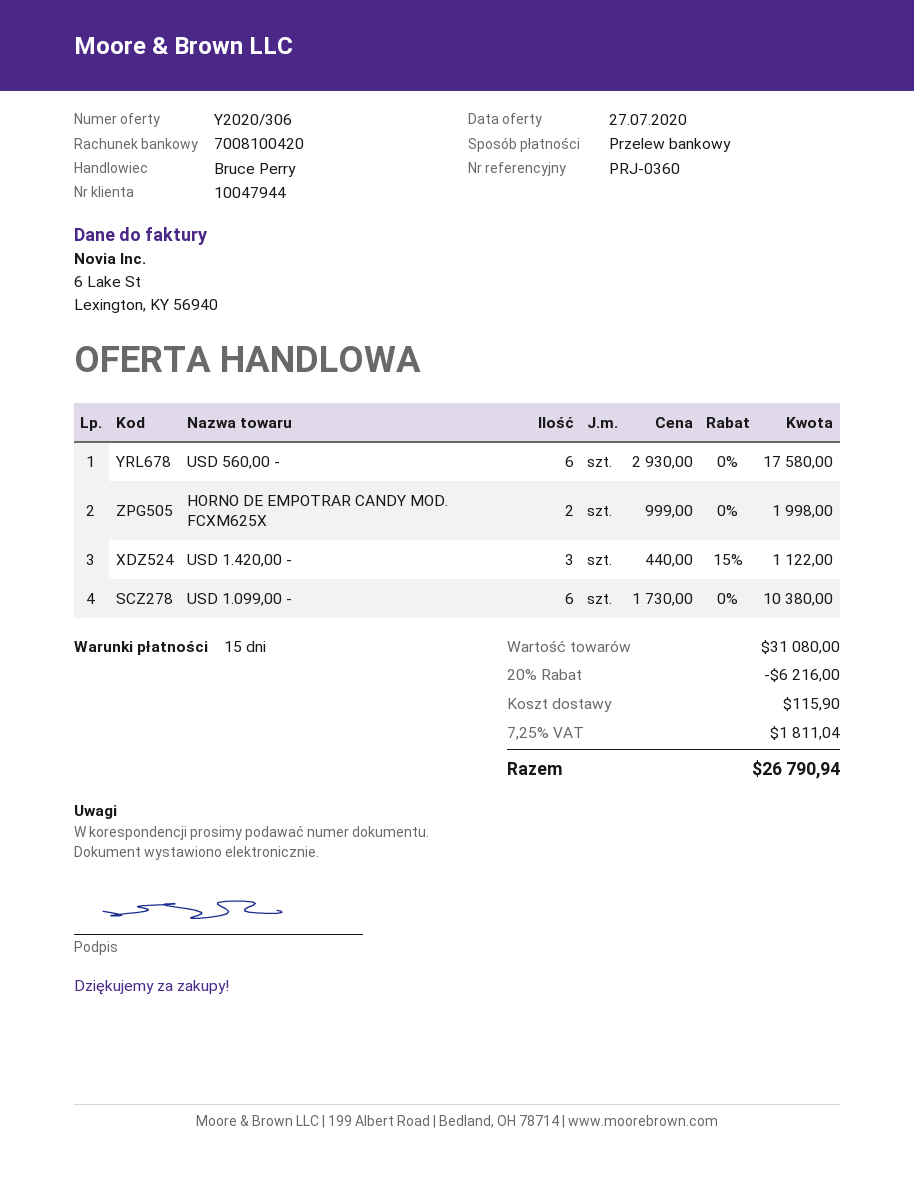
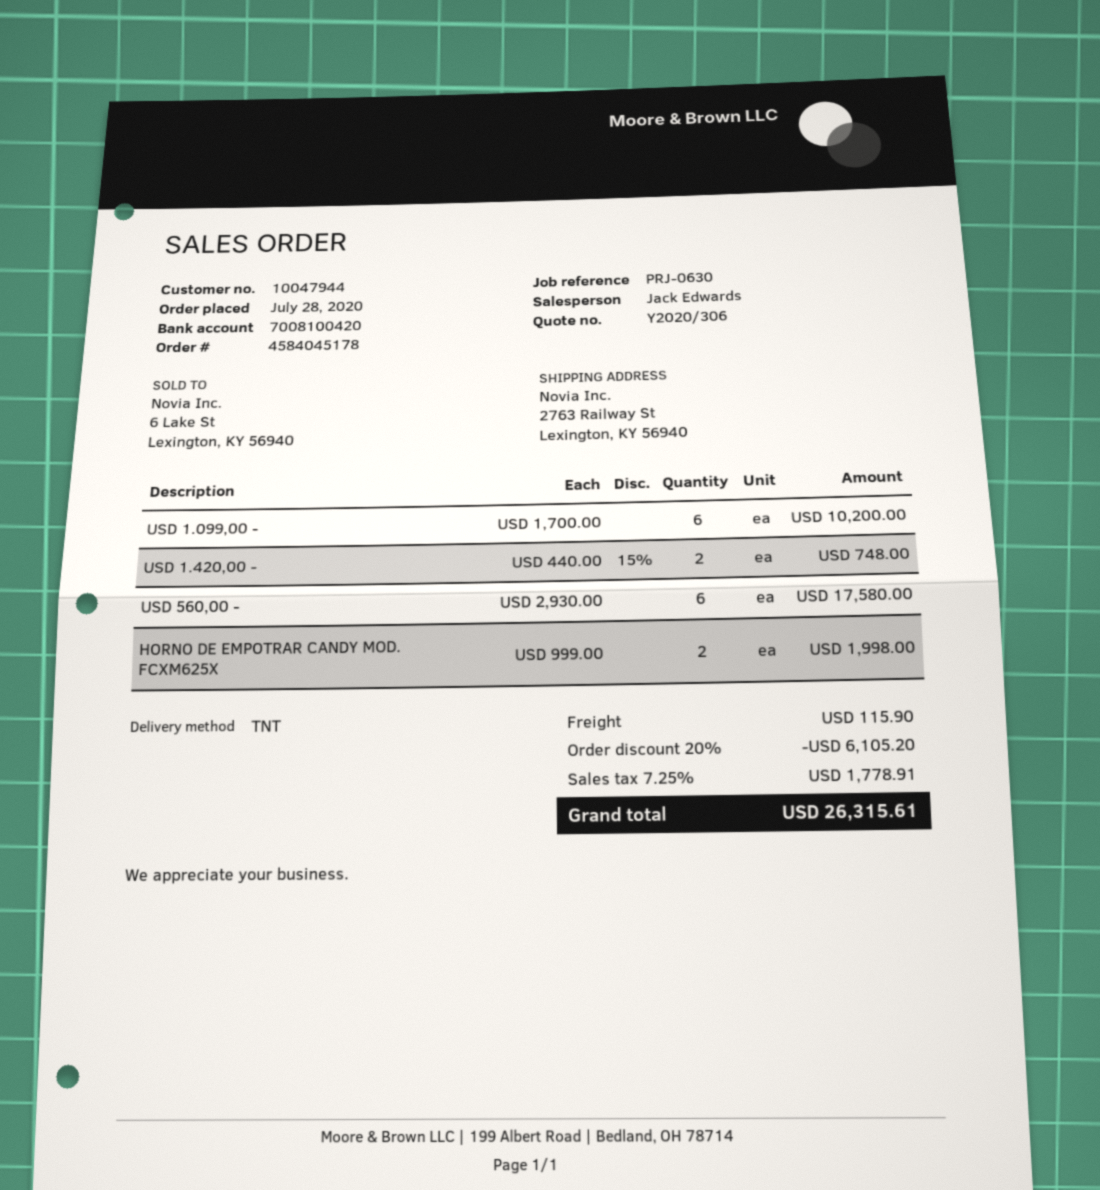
reference: PRJ-0360 -> PRJ-0630
sales rep: Bruce Perry -> Jack Edwards
USD 1.420,00 -: 3 x 440.00 - 15% = 1122.00 -> 2 x 440.00 - 15% = 748.00
USD 1.099,00 -: 6 x 1730.00 = 10380.00 -> 6 x 1700.00 = 10200.00
discount: 20% = 6216.00 -> 20% = 6105.20
tax: 7.25% = 1811.04 -> 7.25% = 1778.91
total: 26790.94 -> 26315.61

